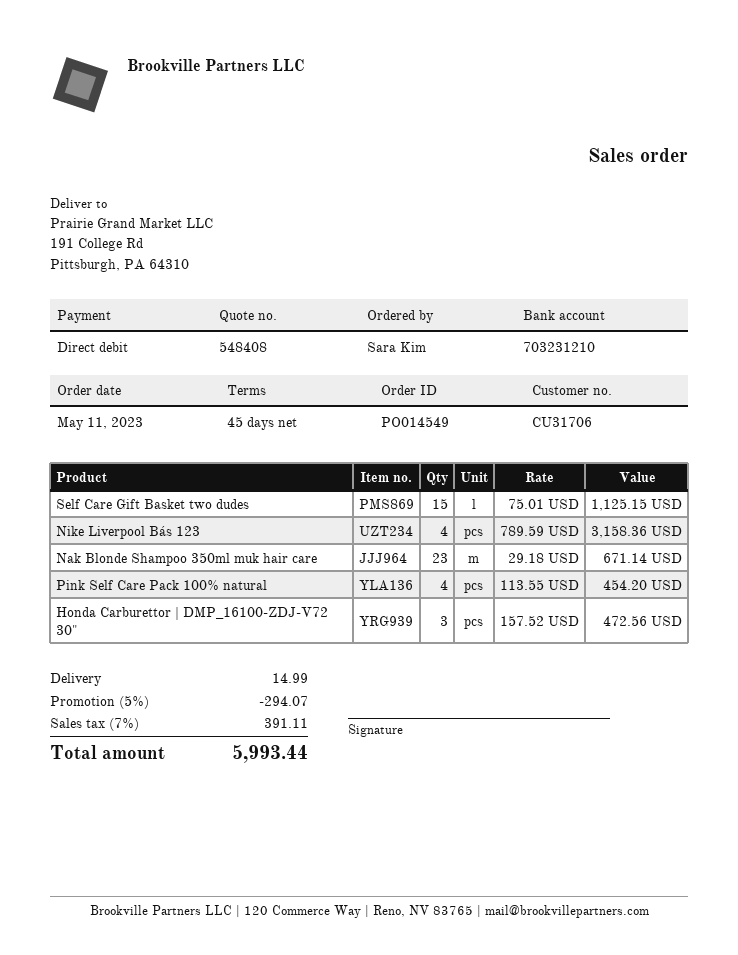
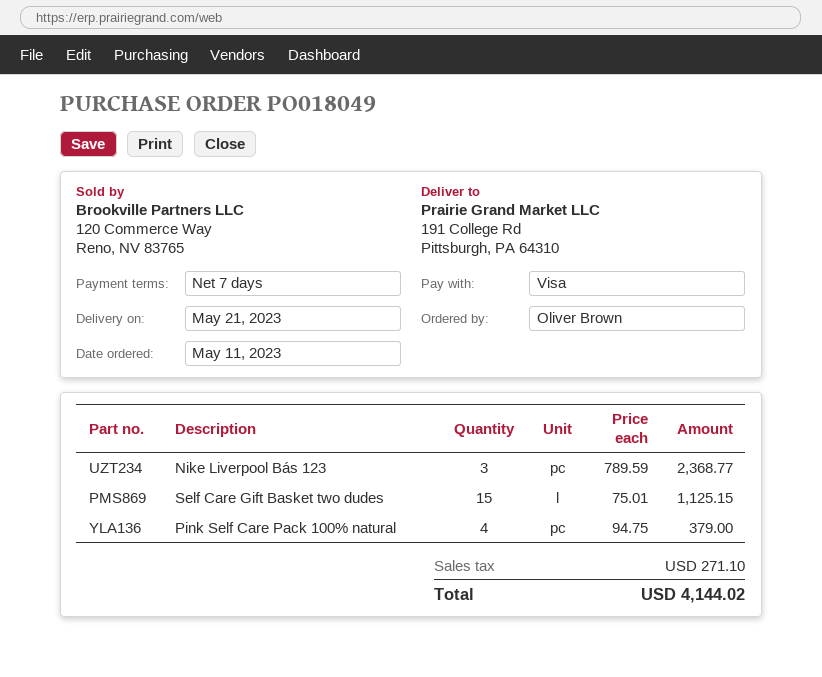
order number: PO014549 -> PO018049
payment terms: 45 days -> 7 days
ordered by: Sara Kim -> Oliver Brown
payment method: direct debit -> Visa
Nike Liverpool Bás 123: 4 x 789.59 = 3158.36 -> 3 x 789.59 = 2368.77
Nak Blonde Shampoo 350ml muk hair care: 23 x 29.18 = 671.14 -> none
Pink Self Care Pack 100% natural: 4 x 113.55 = 454.20 -> 4 x 94.75 = 379.00
Honda Carburettor | DMP_16100-ZDJ-V72 30": 3 x 157.52 = 472.56 -> none
discount: 5% = 294.07 -> none
shipping: 14.99 -> none
tax: 391.11 -> 271.10
total: 5993.44 -> 4144.02

